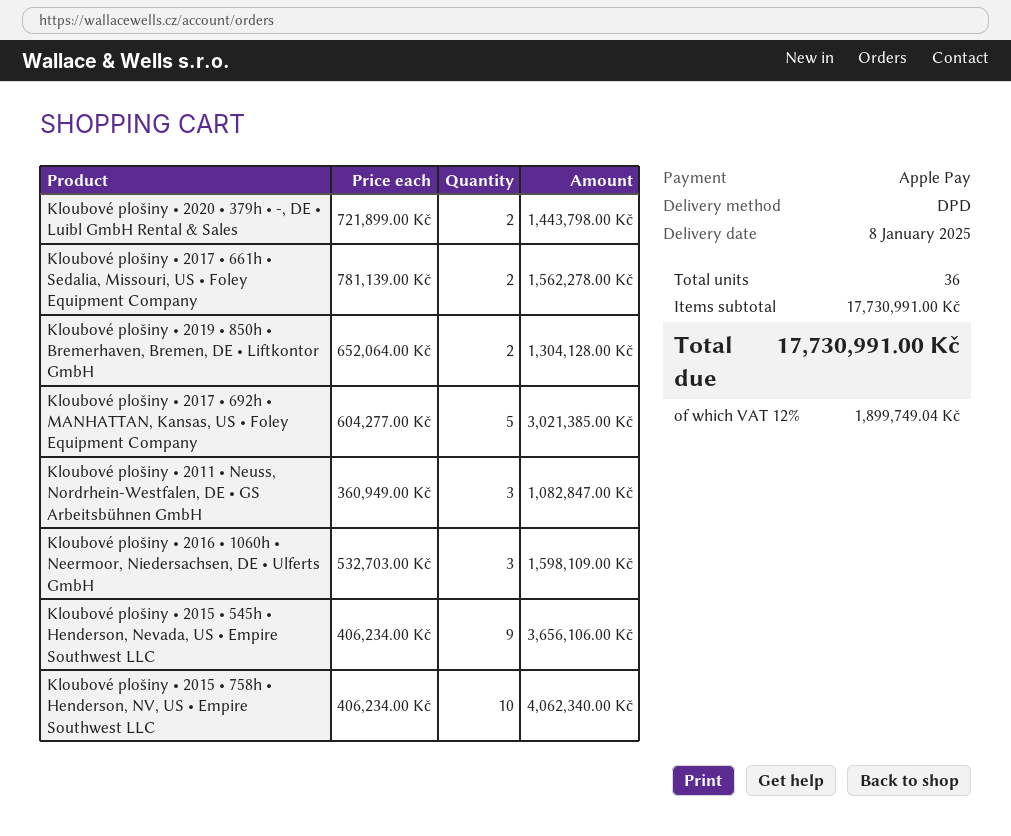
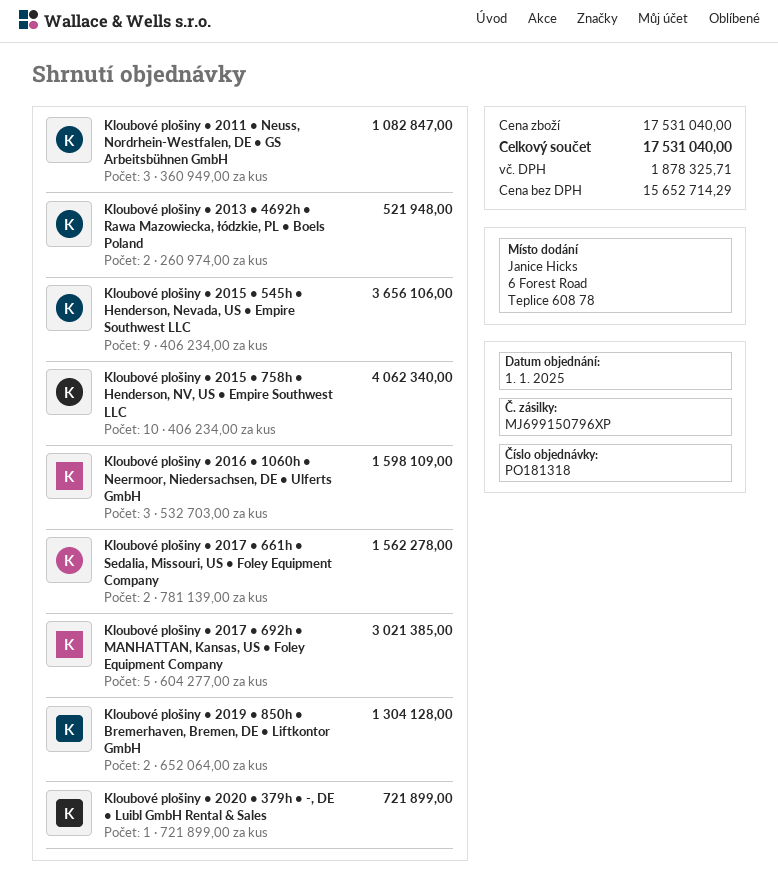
Kloubové plošiny • 2020 • 379h • -, DE • Luibl GmbH Rental & Sales: 2 x 721899.00 = 1443798.00 -> 1 x 721899.00 = 721899.00
Kloubové plošiny • 2013 • 4692h • Rawa Mazowiecka, łódzkie, PL • Boels Poland: none -> 2 x 260974.00 = 521948.00
subtotal: 17730991.00 -> 17531040.00
tax: 1899749.04 -> 1878325.71
total: 17730991.00 -> 17531040.00

